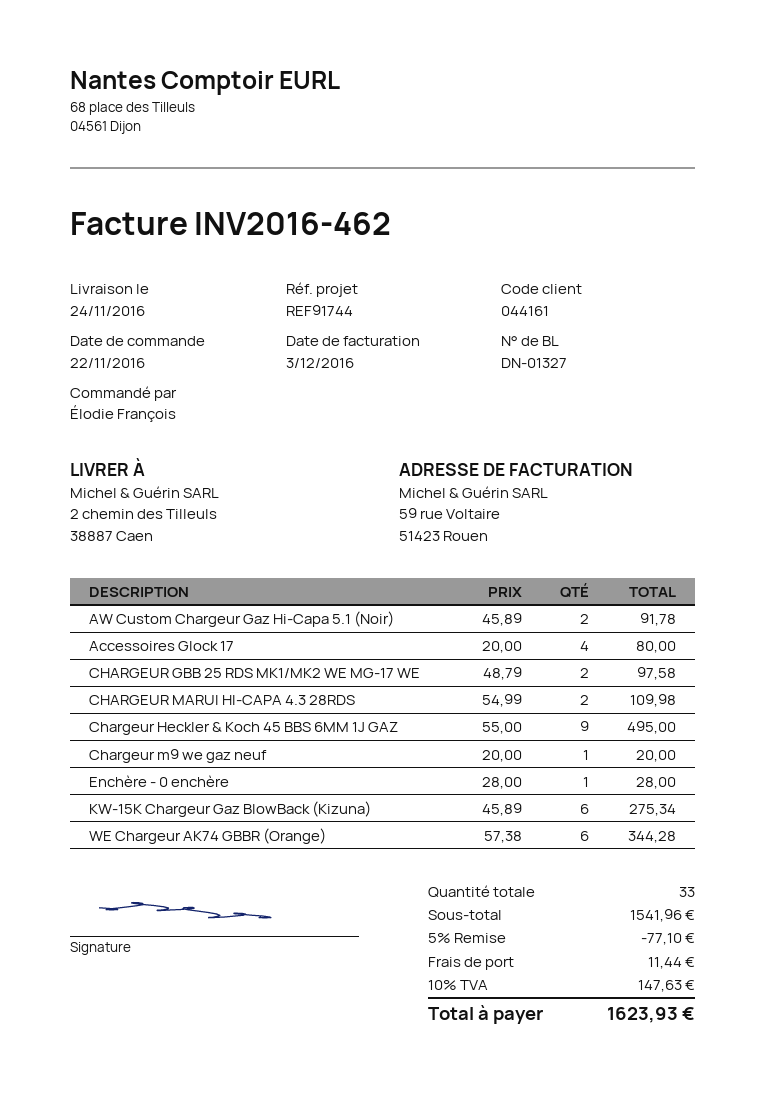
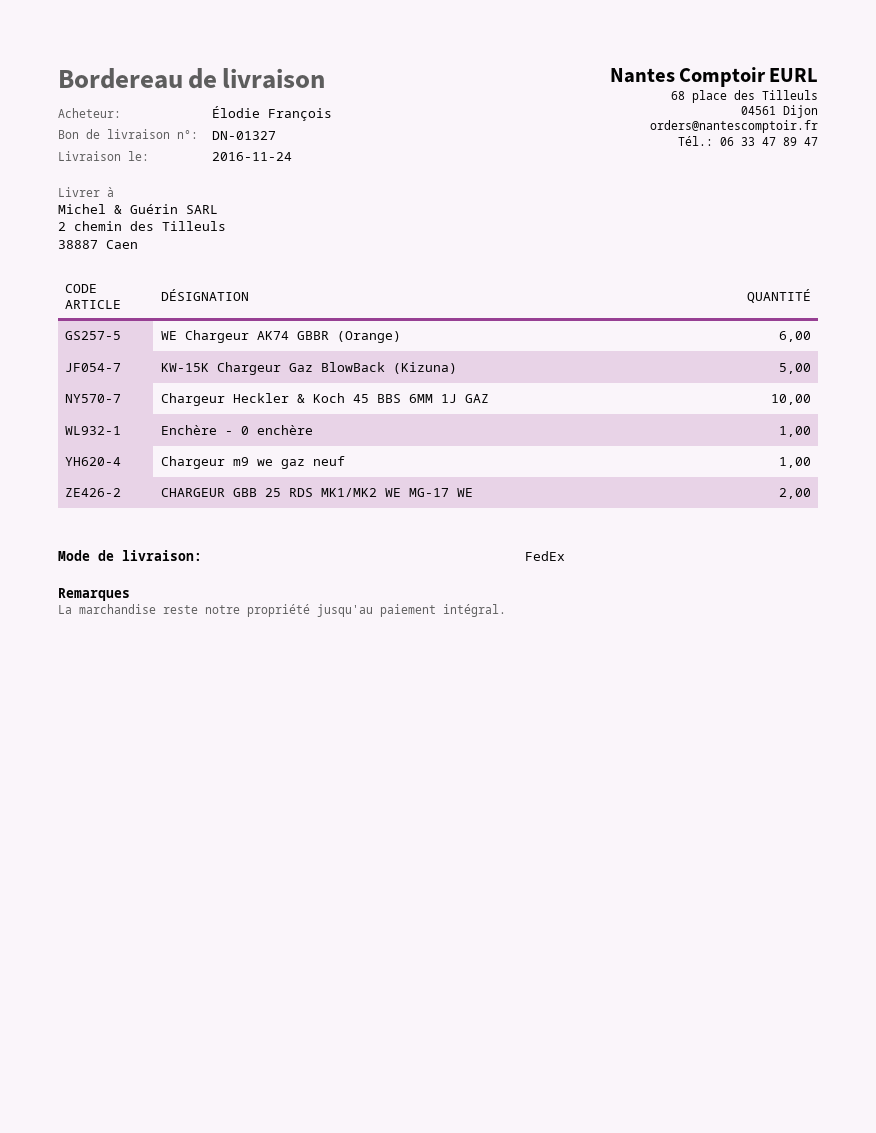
AW Custom Chargeur Gaz Hi-Capa 5.1 (Noir): 2 -> none
Accessoires Glock 17: 4 -> none
CHARGEUR MARUI HI-CAPA 4.3 28RDS: 2 -> none
Chargeur Heckler & Koch 45 BBS 6MM 1J GAZ: 9 -> 10
KW-15K Chargeur Gaz BlowBack (Kizuna): 6 -> 5

